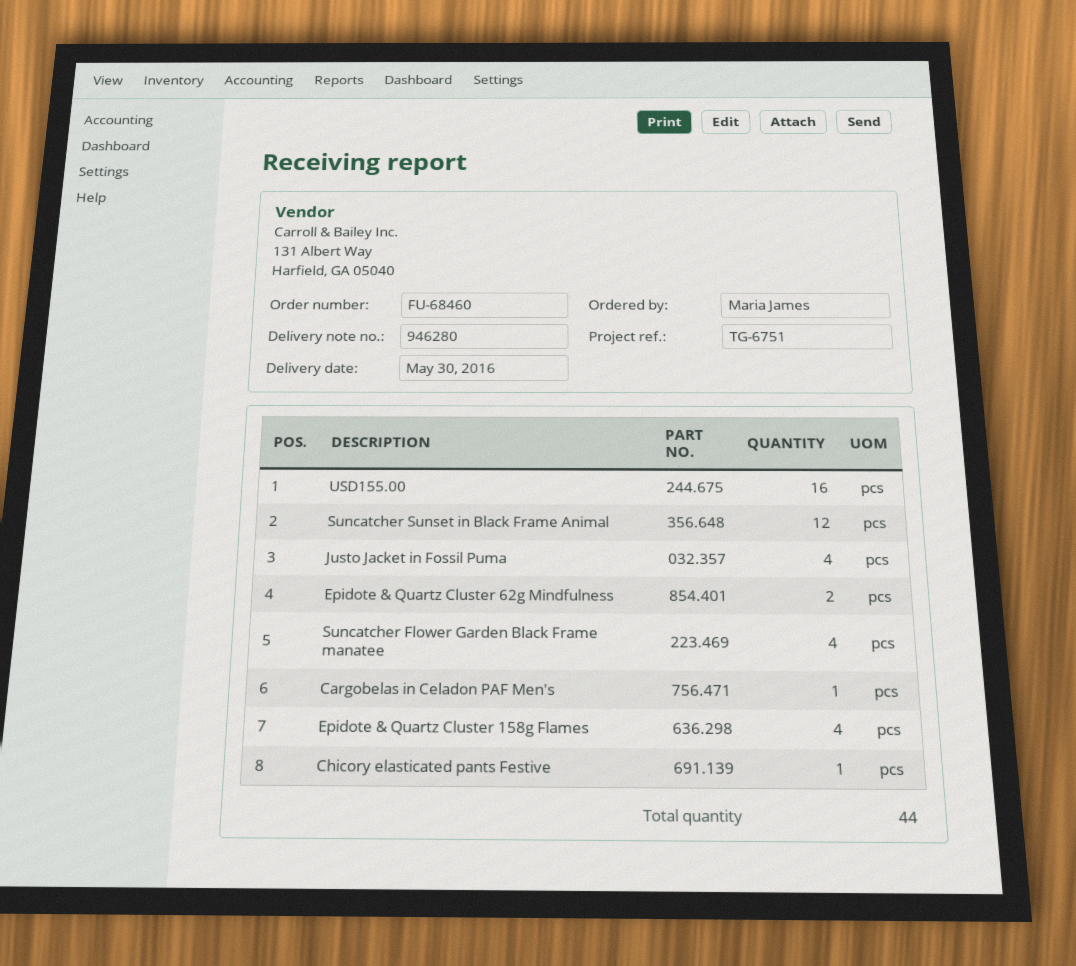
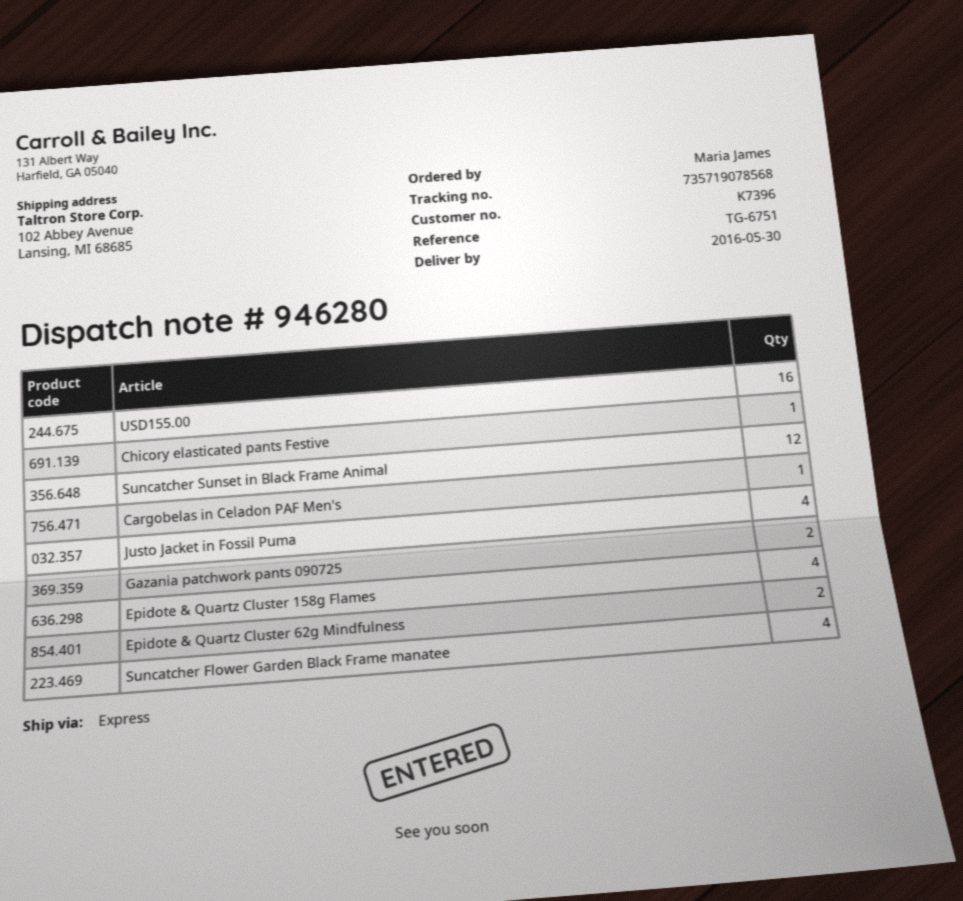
Gazania patchwork pants 090725: none -> 2

